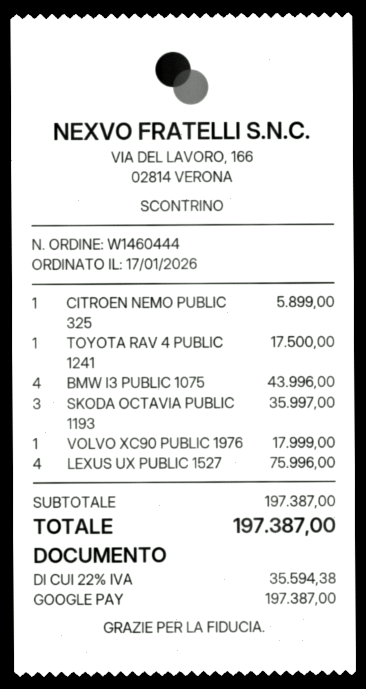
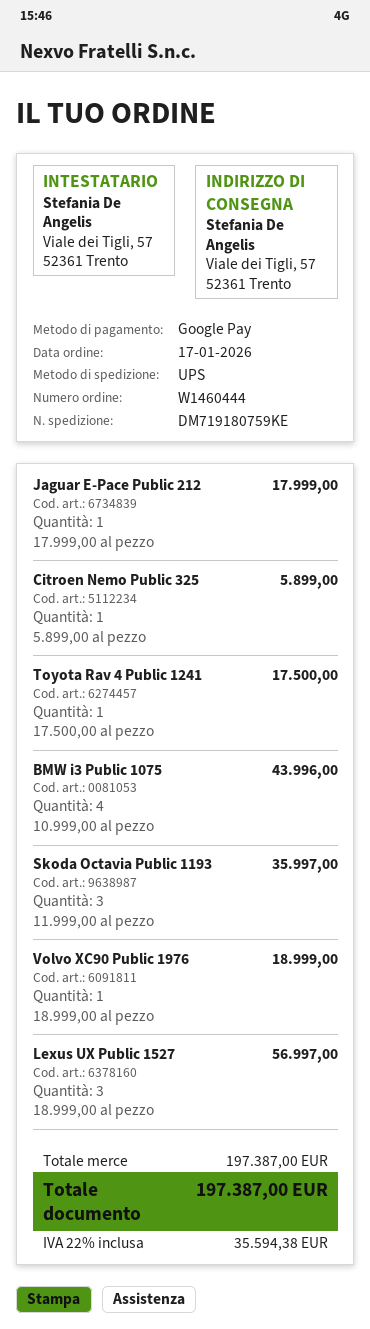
VOLVO XC90 PUBLIC 1976: 1 for 17999.00 -> 1 for 18999.00
LEXUS UX PUBLIC 1527: 4 for 75996.00 -> 3 for 56997.00
Jaguar E-Pace Public 212: none -> 1 for 17999.00

